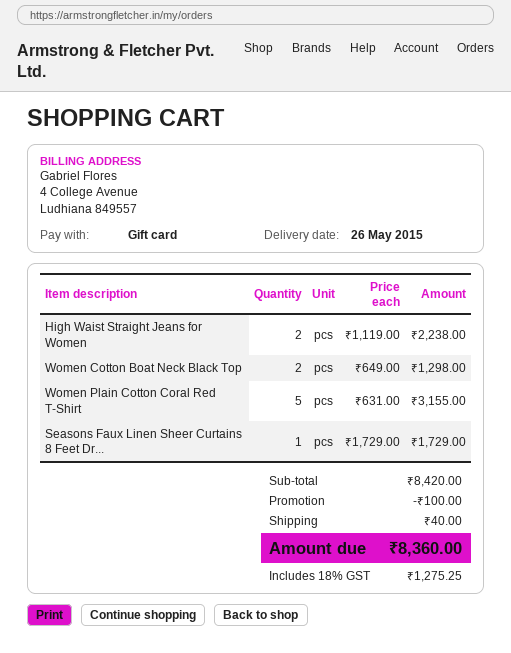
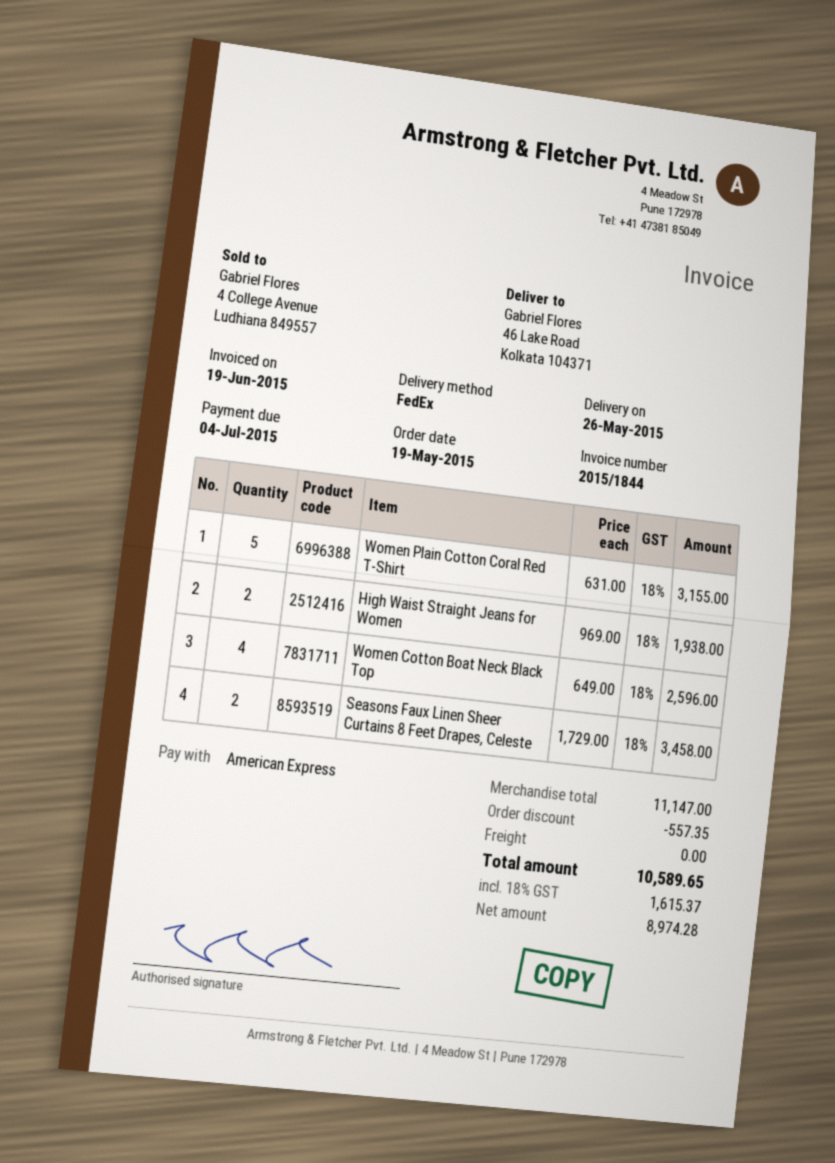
payment method: gift card -> American Express
High Waist Straight Jeans for Women: 2 x 1119.00 = 2238.00 -> 2 x 969.00 = 1938.00
Women Cotton Boat Neck Black Top: 2 x 649.00 = 1298.00 -> 4 x 649.00 = 2596.00
Seasons Faux Linen Sheer Curtains 8 Feet Dr...: 1 x 1729.00 = 1729.00 -> 2 x 1729.00 = 3458.00
subtotal: 8420.00 -> 11147.00
discount: 100.00 -> 557.35
shipping: 40.00 -> 0.00
tax: 18% = 1275.25 -> 18% = 1615.37
total: 8360.00 -> 10589.65

